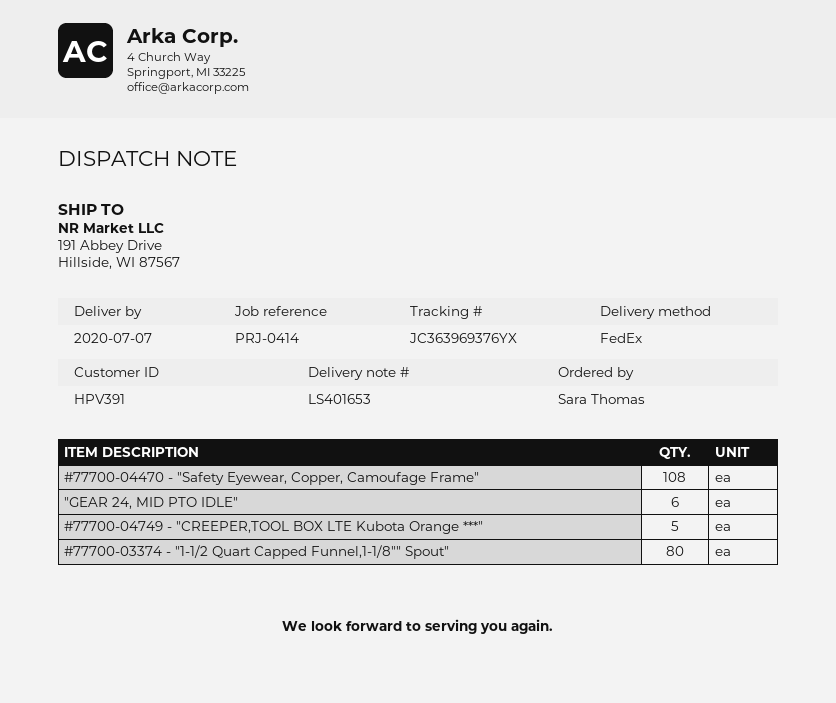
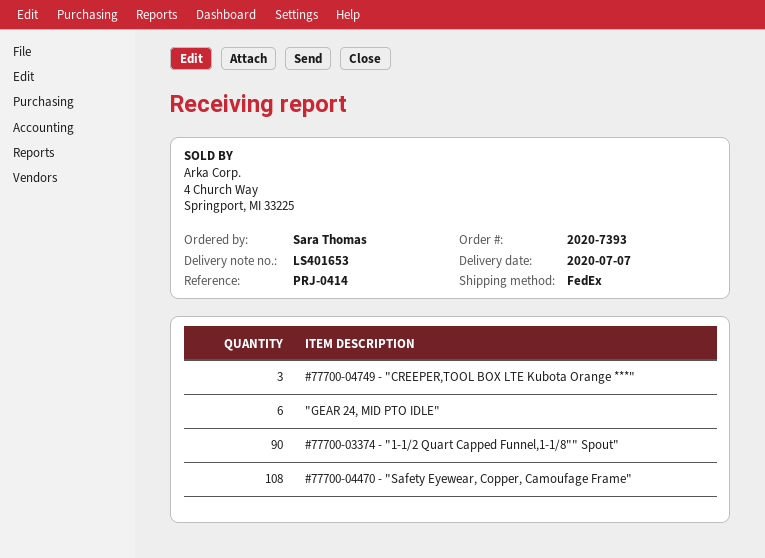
#77700-04749 - "CREEPER,TOOL BOX LTE Kubota Orange ***": 5 -> 3
#77700-03374 - "1-1/2 Quart Capped Funnel,1-1/8"" Spout": 80 -> 90

